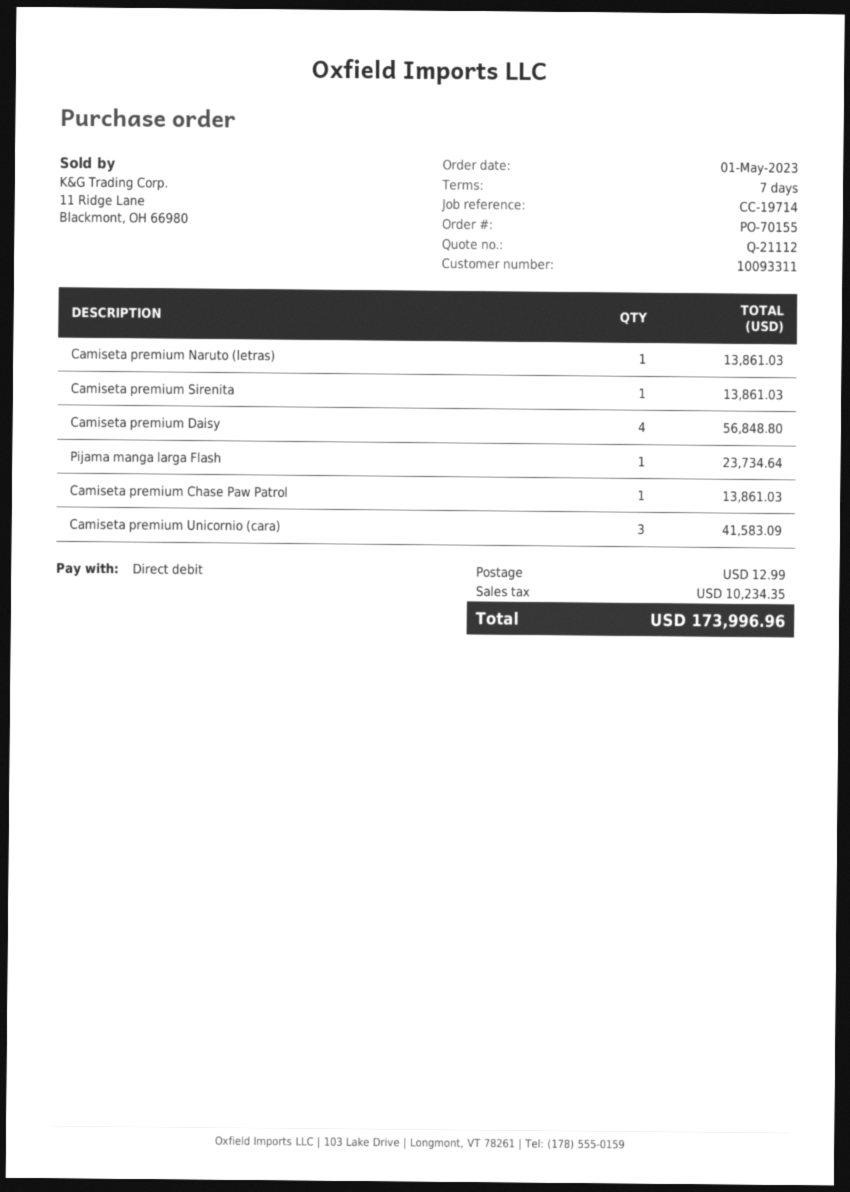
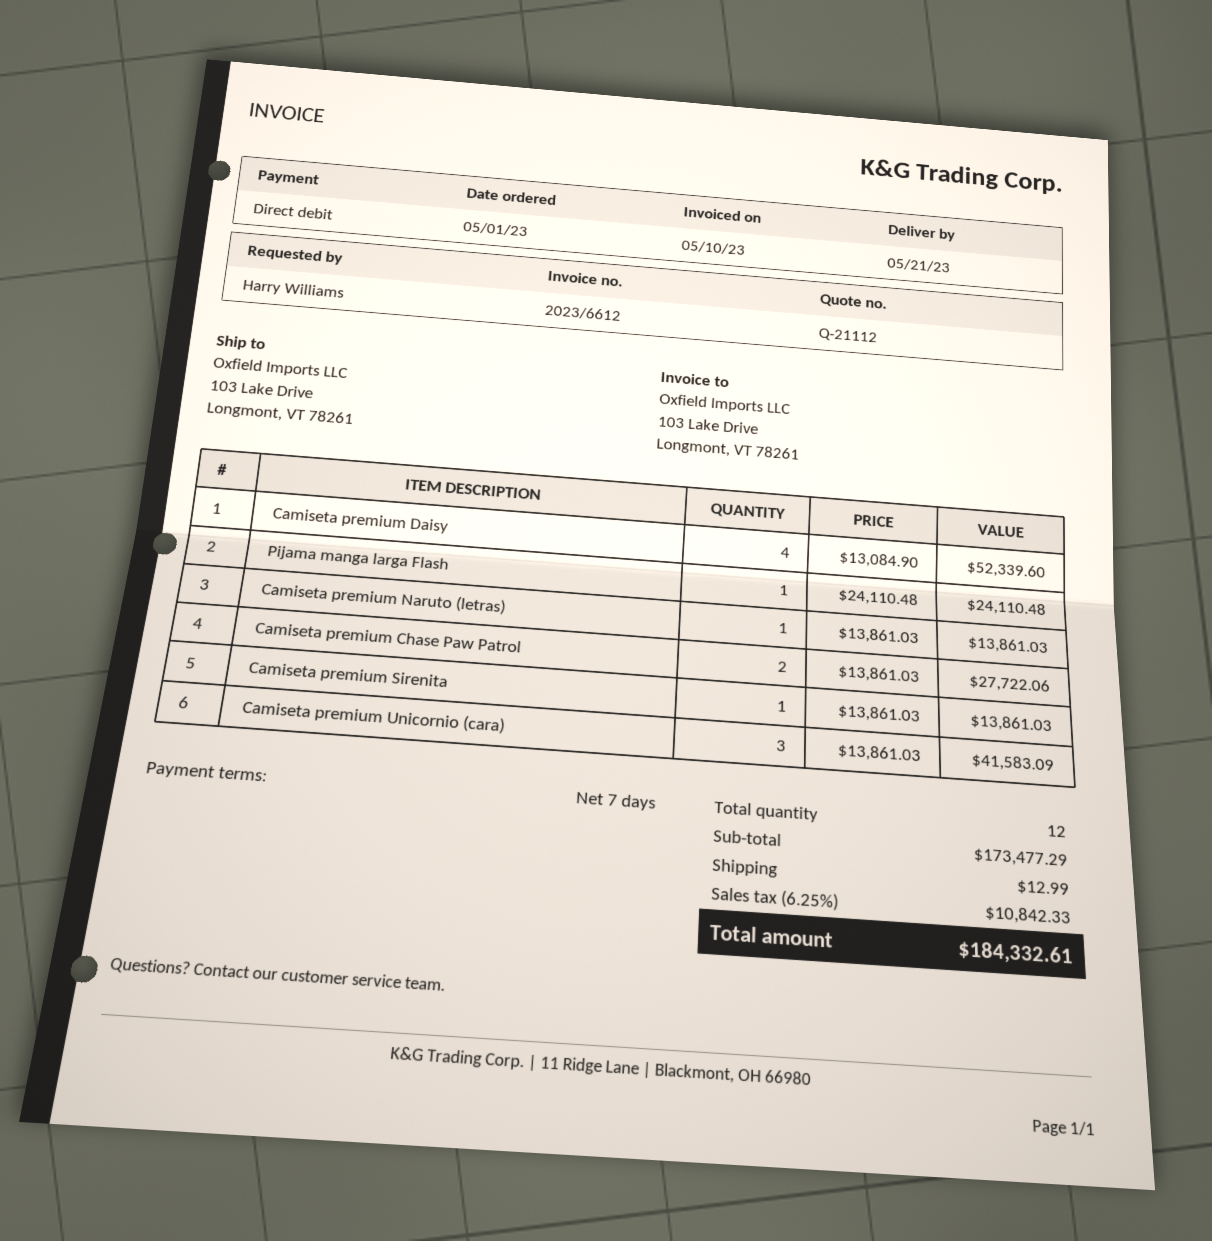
Camiseta premium Daisy: 4 for 56848.80 -> 4 for 52339.60
Pijama manga larga Flash: 1 for 23734.64 -> 1 for 24110.48
Camiseta premium Chase Paw Patrol: 1 for 13861.03 -> 2 for 27722.06
tax: 10234.35 -> 10842.33
total: 173996.96 -> 184332.61

